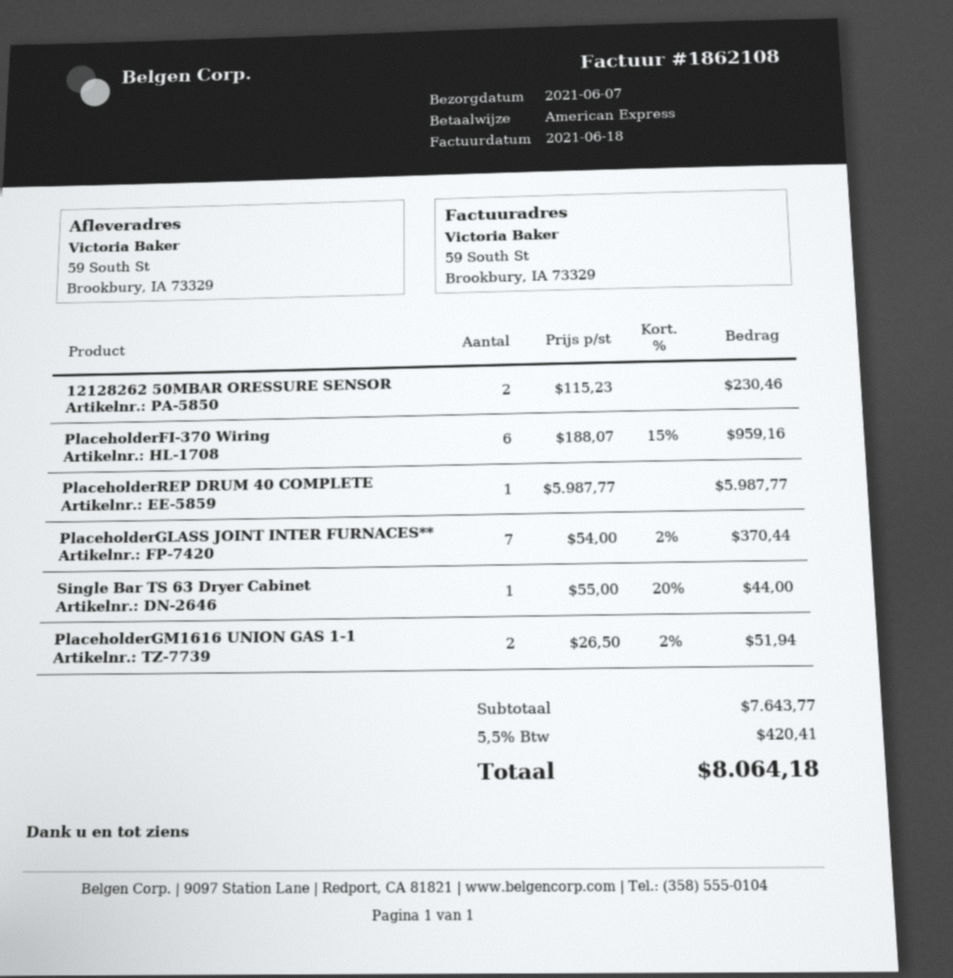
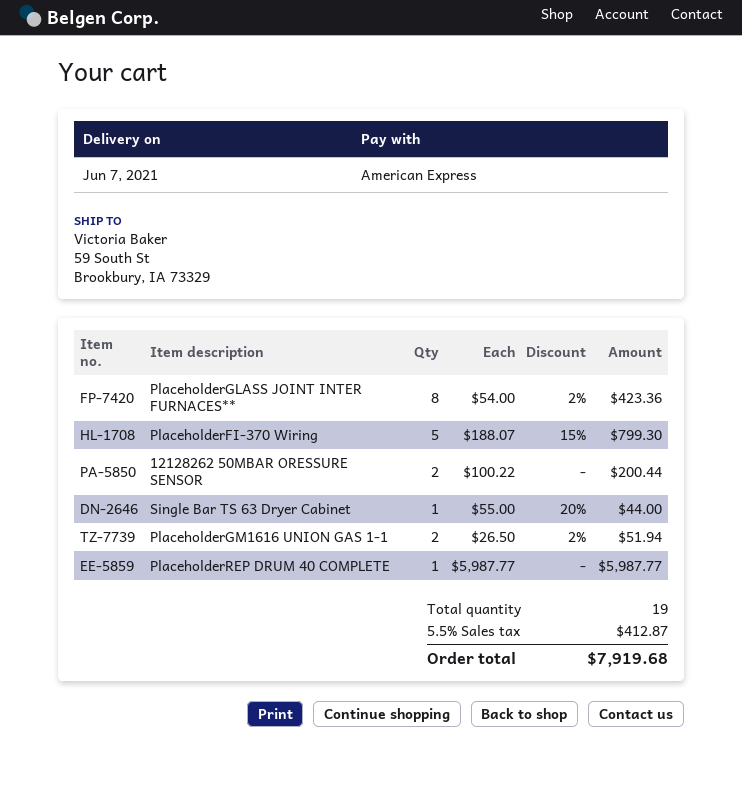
12128262 50MBAR ORESSURE SENSOR: 2 x 115.23 = 230.46 -> 2 x 100.22 = 200.44
PlaceholderFI-370 Wiring: 6 x 188.07 - 15% = 959.16 -> 5 x 188.07 - 15% = 799.30
PlaceholderGLASS JOINT INTER FURNACES**: 7 x 54.00 - 2% = 370.44 -> 8 x 54.00 - 2% = 423.36
tax: 5.5% = 420.41 -> 5.5% = 412.87
total: 8064.18 -> 7919.68

